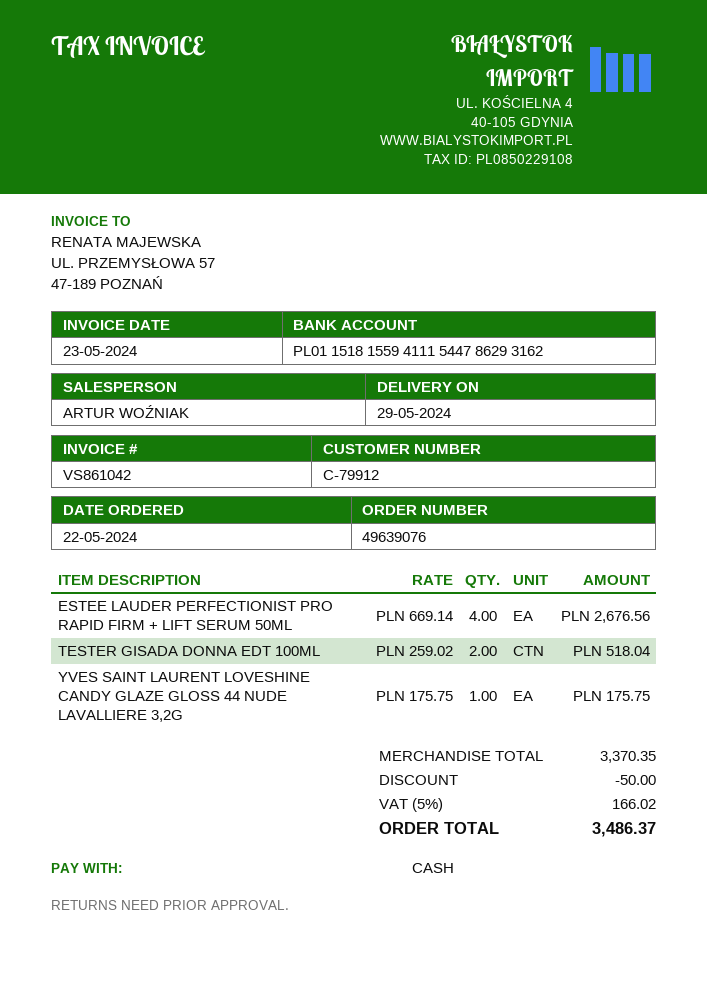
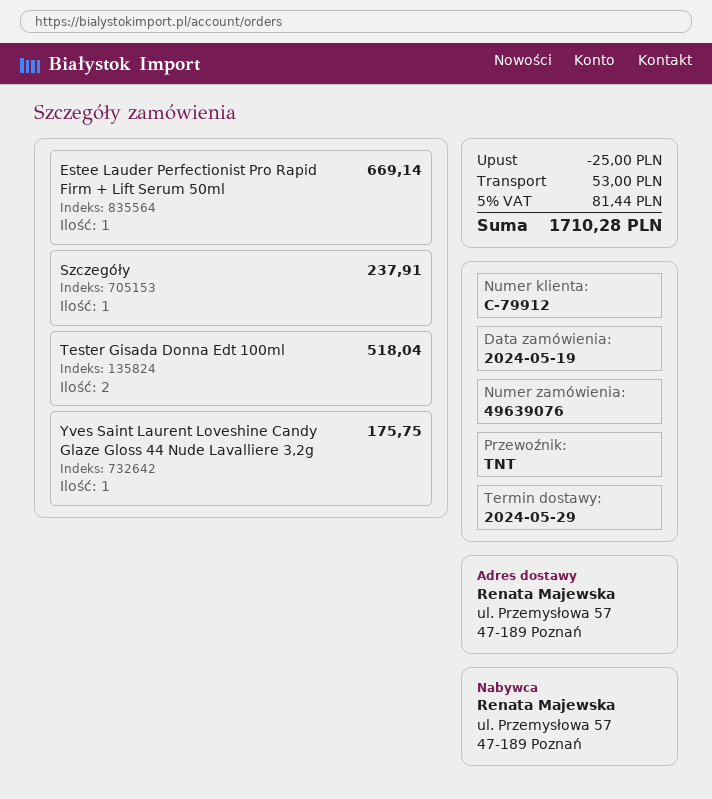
order date: 2024-05-22 -> 2024-05-19
ESTEE LAUDER PERFECTIONIST PRO RAPID FIRM + LIFT SERUM 50ML: 4 for 2676.56 -> 1 for 669.14
Szczegóły: none -> 1 for 237.91
discount: 50.00 -> 25.00
shipping: none -> 53.00
tax: 5% = 166.02 -> 5% = 81.44
total: 3486.37 -> 1710.28

